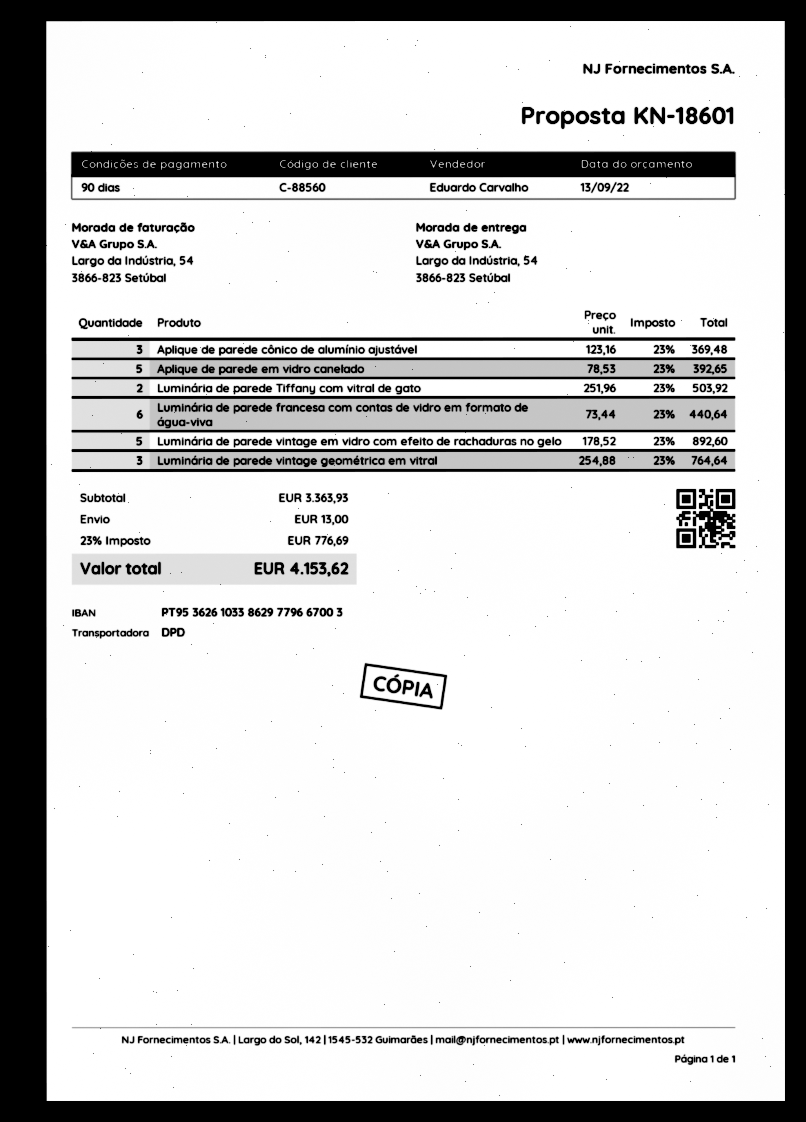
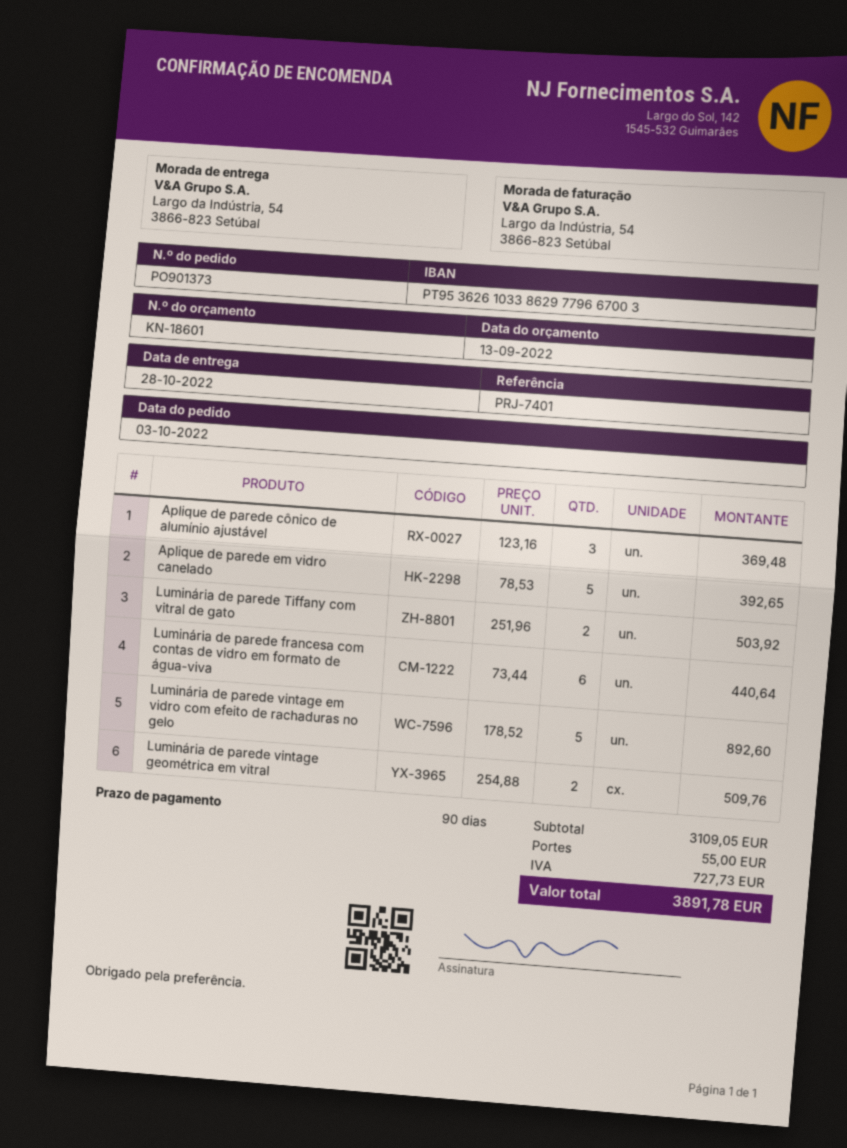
Luminária de parede vintage geométrica em vitral: 3 x 254.88 = 764.64 -> 2 x 254.88 = 509.76
subtotal: 3363.93 -> 3109.05
shipping: 13.00 -> 55.00
tax: 776.69 -> 727.73
total: 4153.62 -> 3891.78

